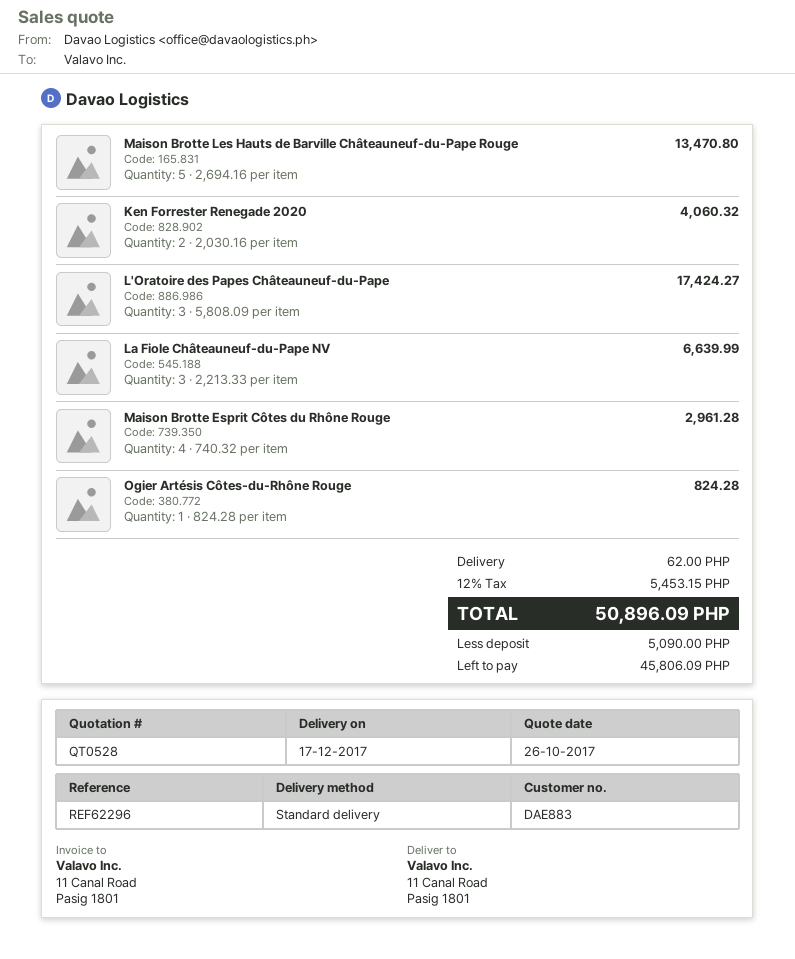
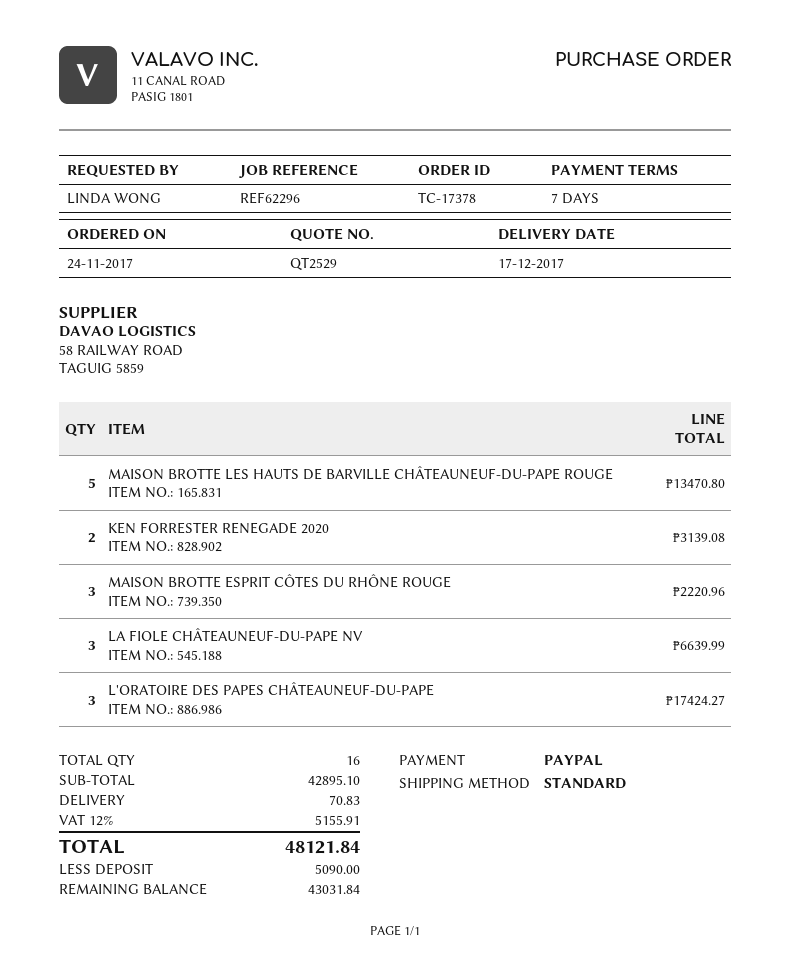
quote number: QT0528 -> QT2529
Ken Forrester Renegade 2020: 2 for 4060.32 -> 2 for 3139.08
Maison Brotte Esprit Côtes du Rhône Rouge: 4 for 2961.28 -> 3 for 2220.96
Ogier Artésis Côtes-du-Rhône Rouge: 1 for 824.28 -> none
shipping: 62.00 -> 70.83
tax: 12% = 5453.15 -> 12% = 5155.91
total: 50896.09 -> 48121.84
balance: 45806.09 -> 43031.84

